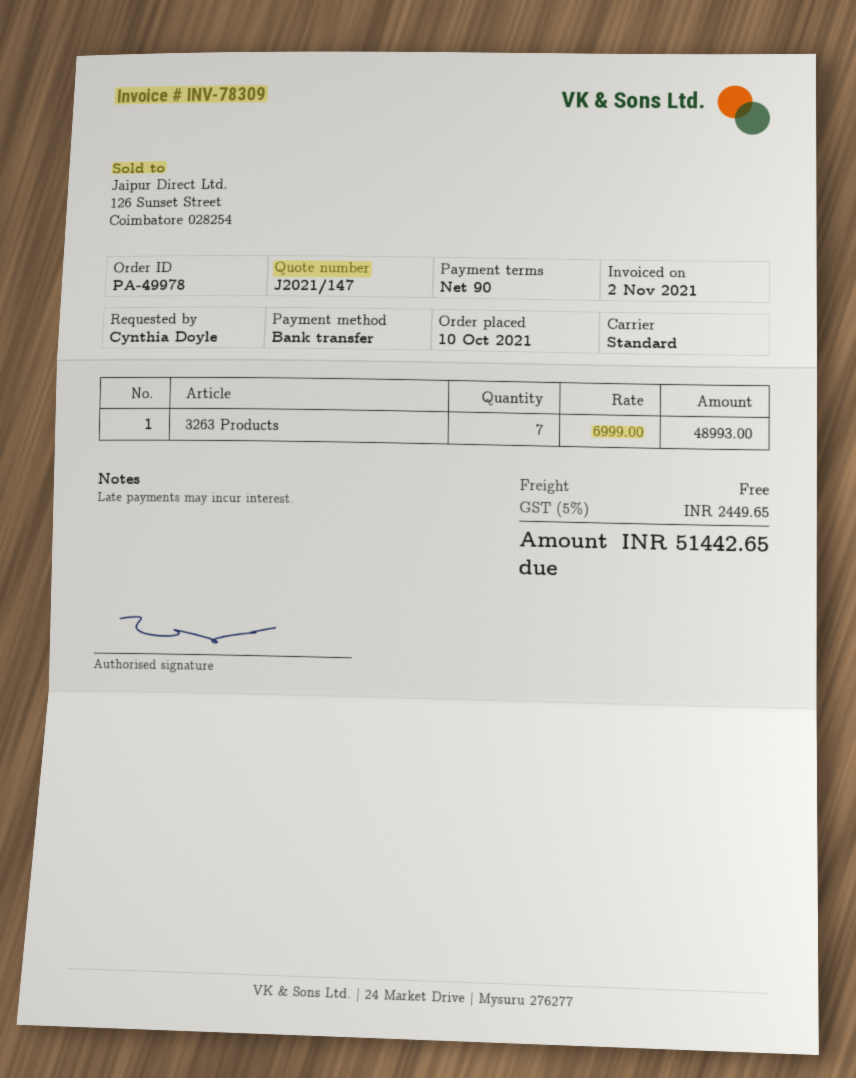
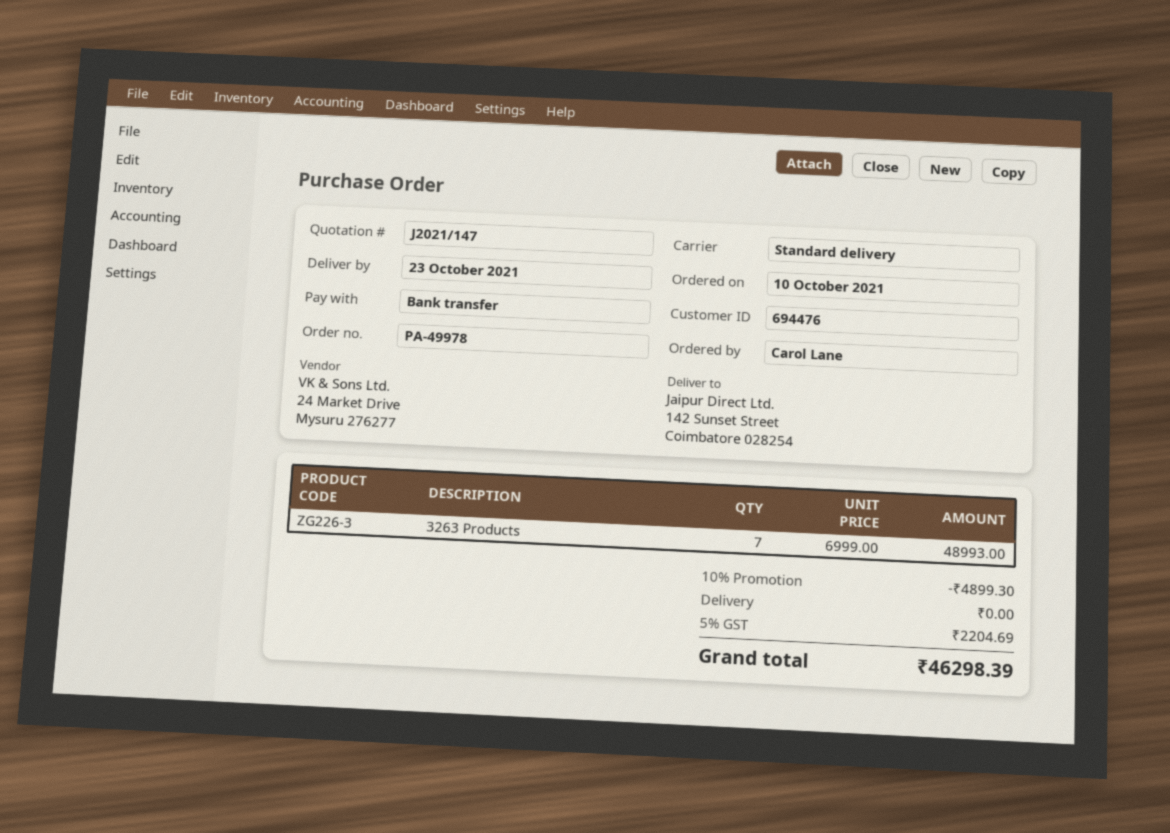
ordered by: Cynthia Doyle -> Carol Lane
discount: none -> 10% = 4899.30
tax: 5% = 2449.65 -> 5% = 2204.69
total: 51442.65 -> 46298.39

